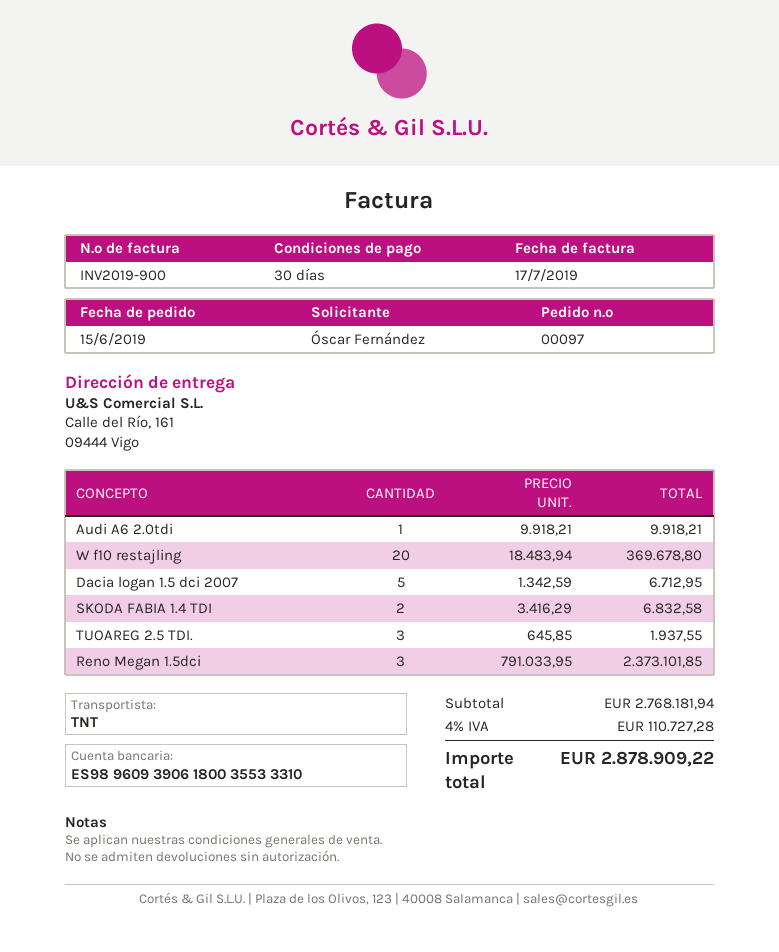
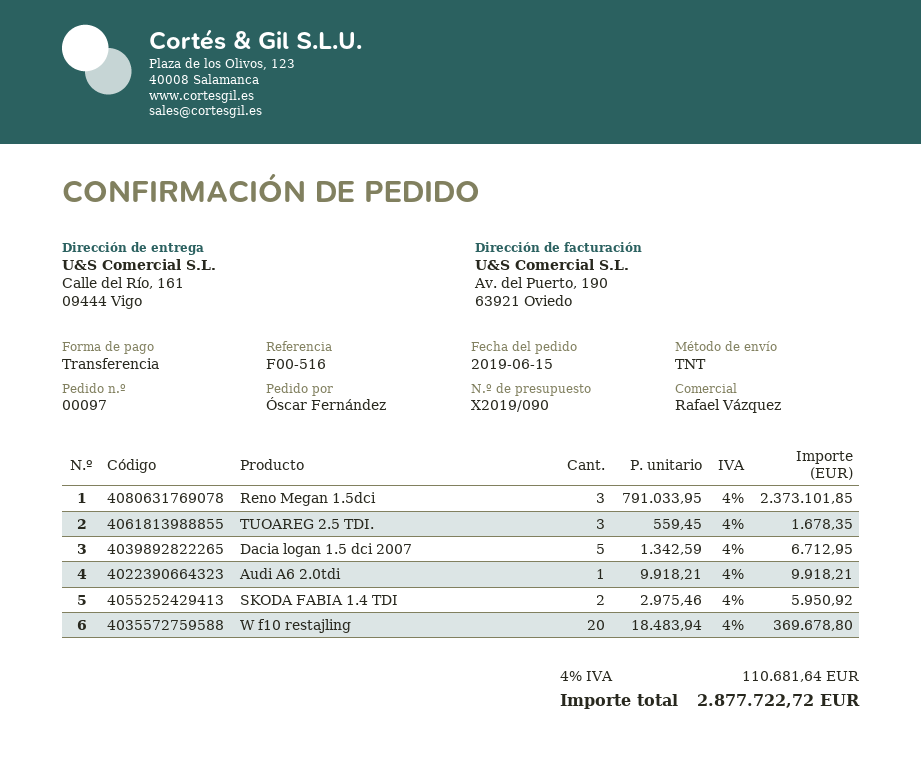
SKODA FABIA 1.4 TDI: 2 x 3416.29 = 6832.58 -> 2 x 2975.46 = 5950.92
TUOAREG 2.5 TDI.: 3 x 645.85 = 1937.55 -> 3 x 559.45 = 1678.35
tax: 4% = 110727.28 -> 4% = 110681.64
total: 2878909.22 -> 2877722.72

